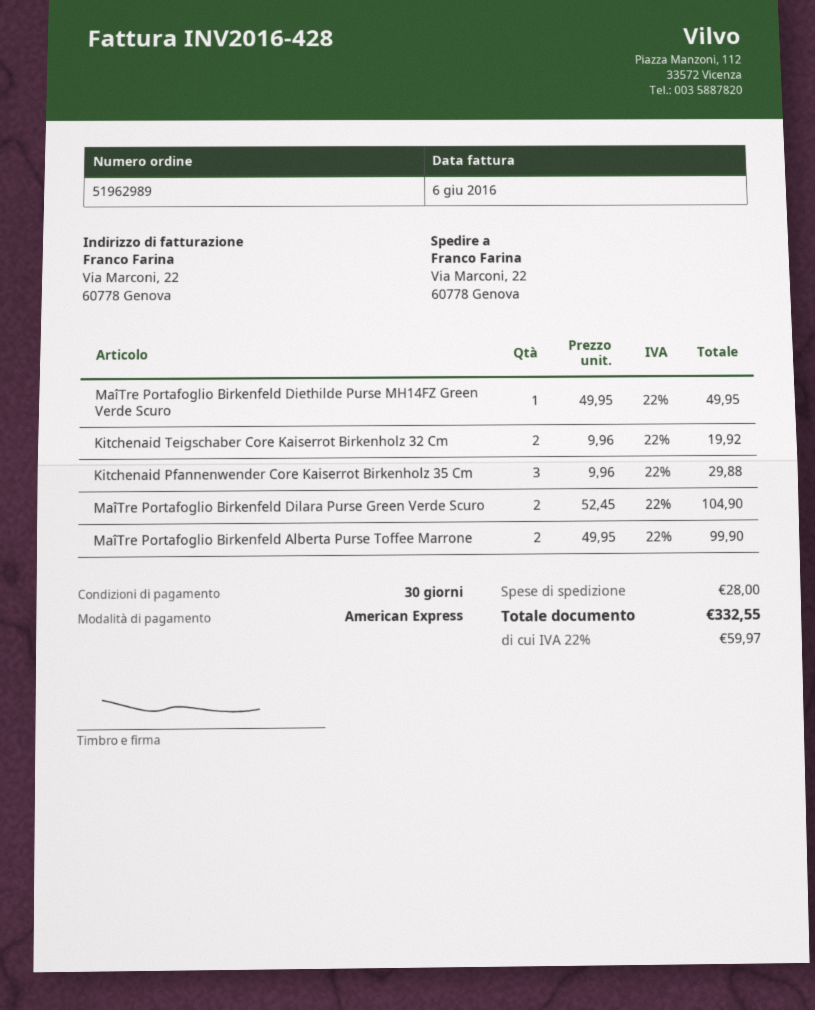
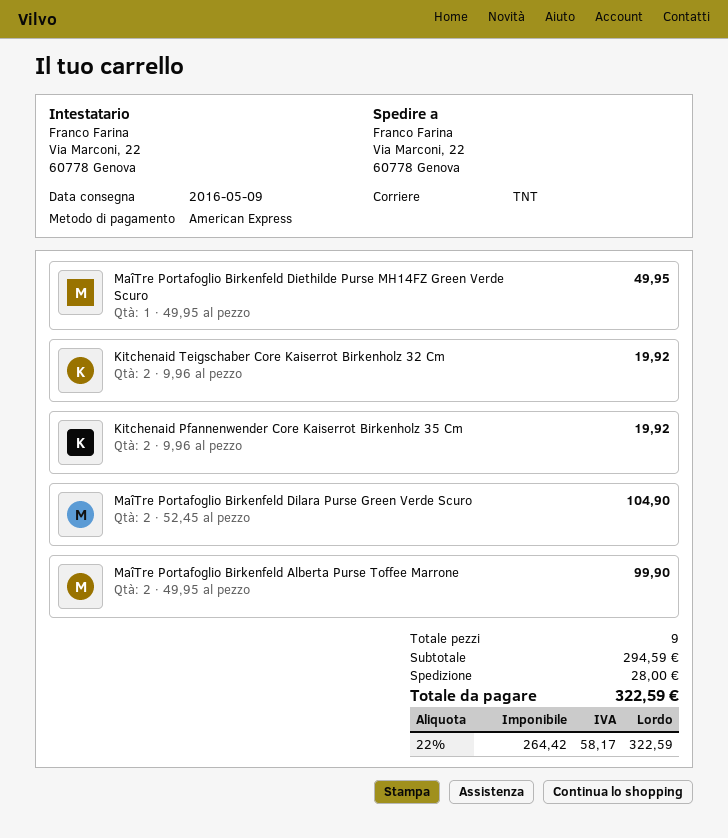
Kitchenaid Pfannenwender Core Kaiserrot Birkenholz 35 Cm: 3 x 9.96 = 29.88 -> 2 x 9.96 = 19.92
tax: 22% = 59.97 -> 22% = 58.17
total: 332.55 -> 322.59

